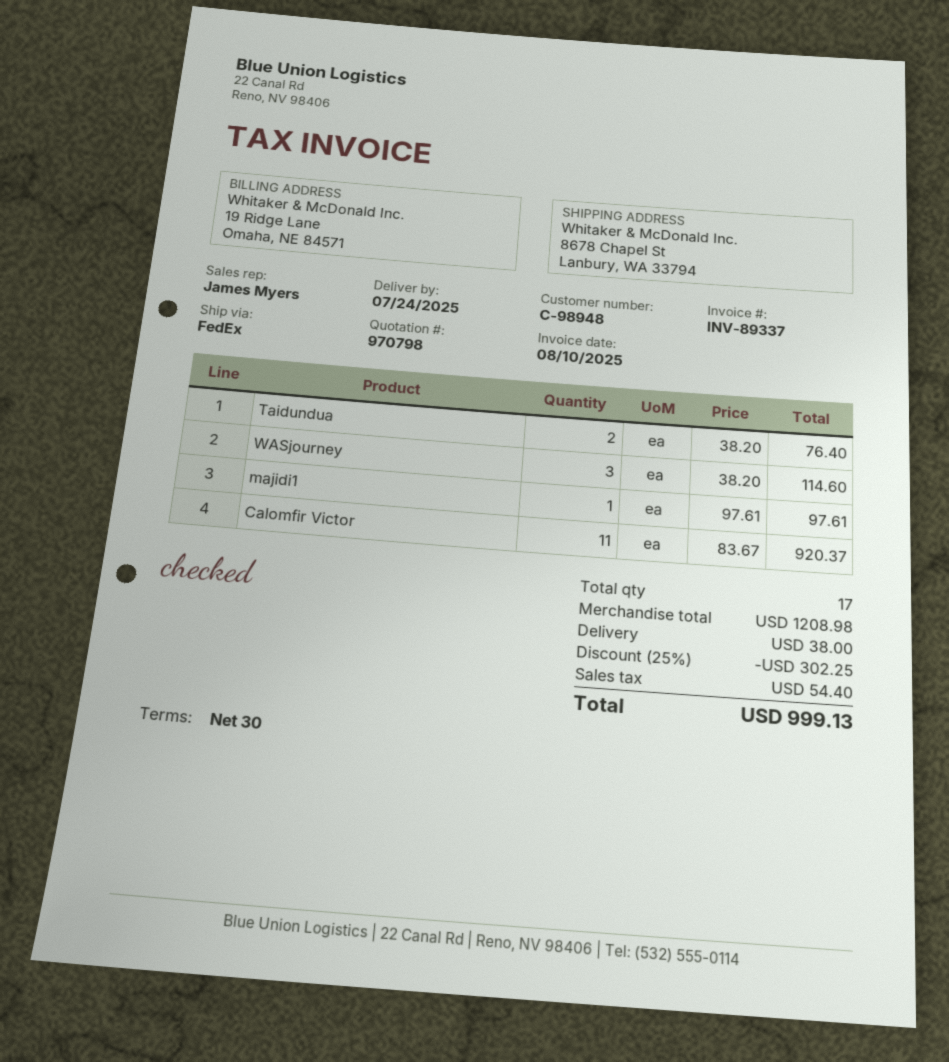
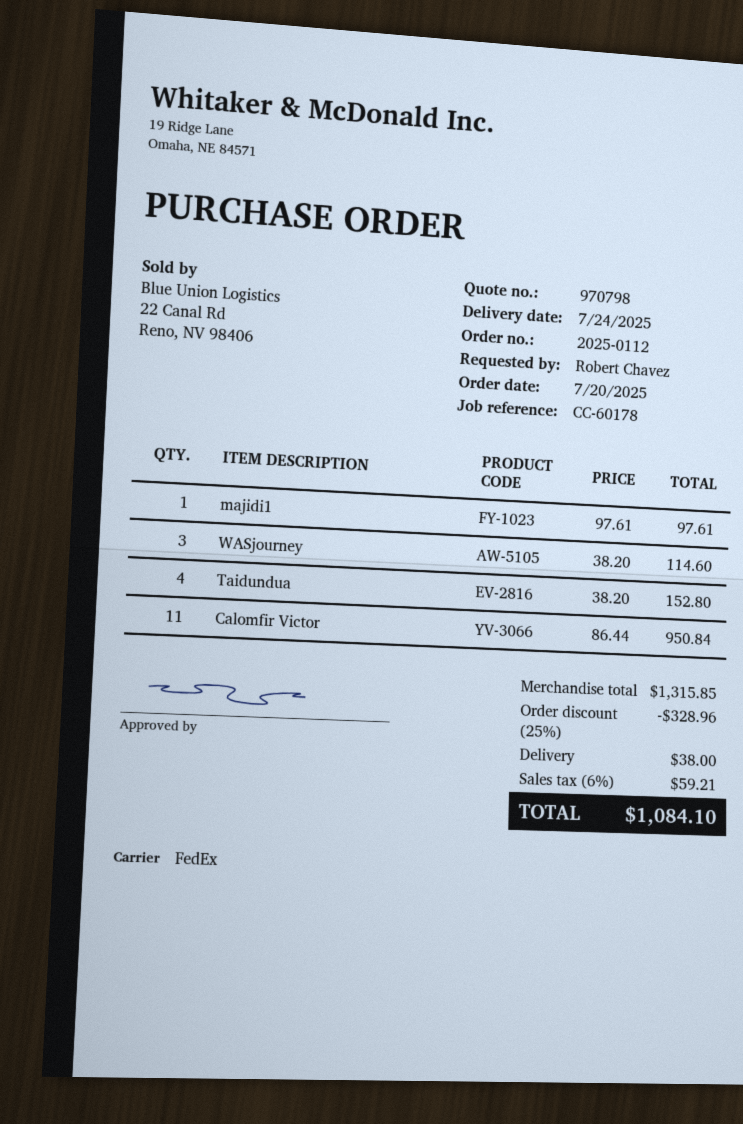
Taidundua: 2 x 38.20 = 76.40 -> 4 x 38.20 = 152.80
Calomfir Victor: 11 x 83.67 = 920.37 -> 11 x 86.44 = 950.84
subtotal: 1208.98 -> 1315.85
discount: 25% = 302.25 -> 25% = 328.96
tax: 54.40 -> 59.21
total: 999.13 -> 1084.10

